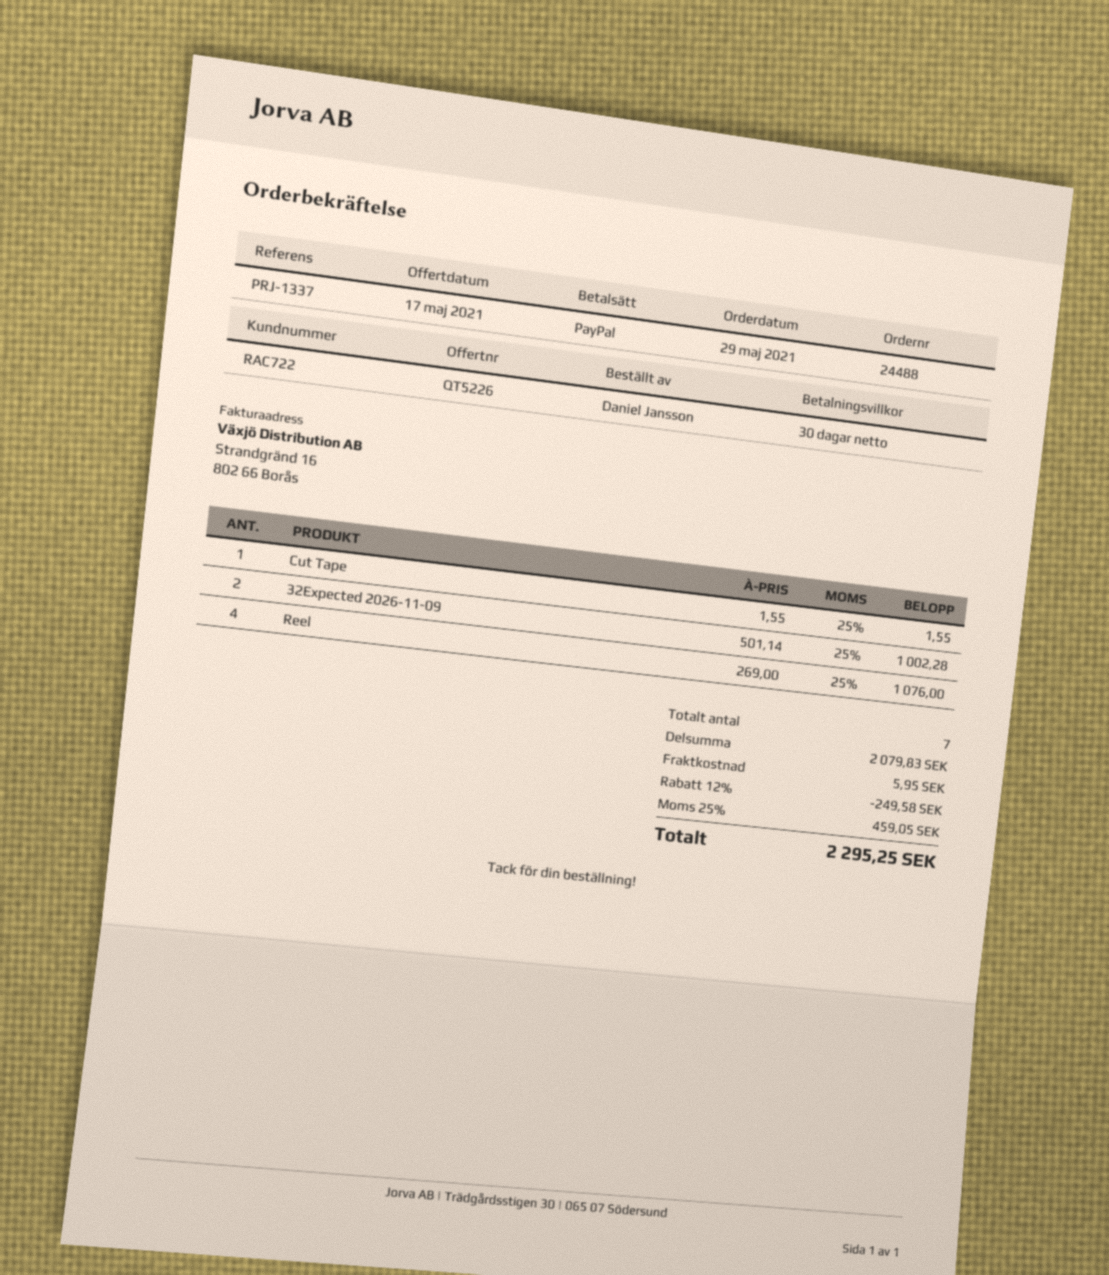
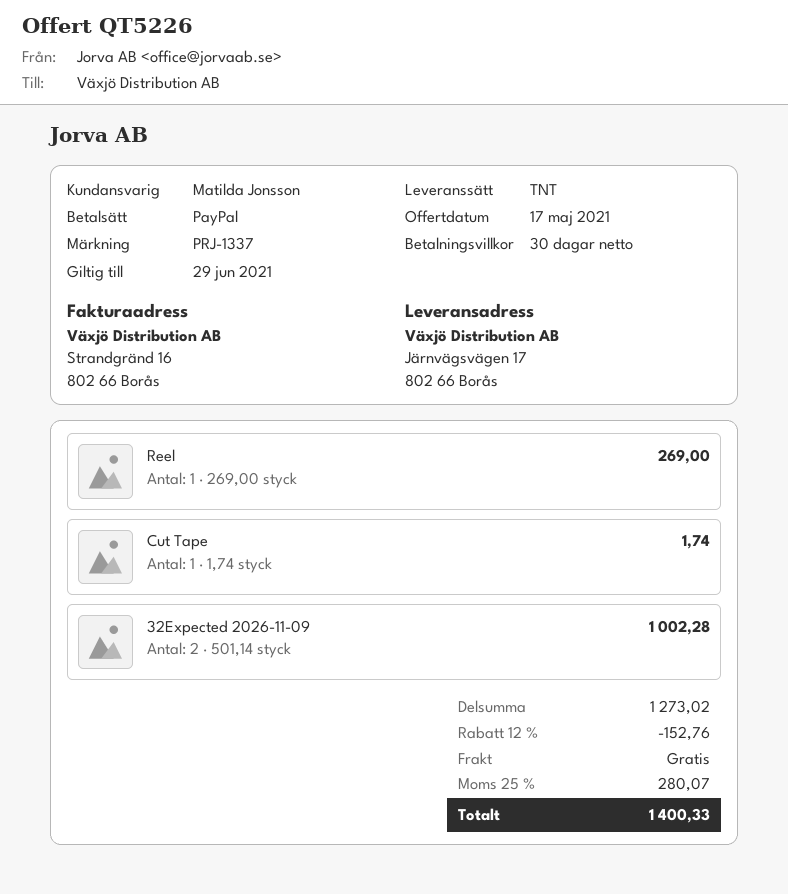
Cut Tape: 1 x 1.55 = 1.55 -> 1 x 1.74 = 1.74
Reel: 4 x 269.00 = 1076.00 -> 1 x 269.00 = 269.00
subtotal: 2079.83 -> 1273.02
discount: 12% = 249.58 -> 12% = 152.76
shipping: 5.95 -> 0.00
tax: 25% = 459.05 -> 25% = 280.07
total: 2295.25 -> 1400.33

